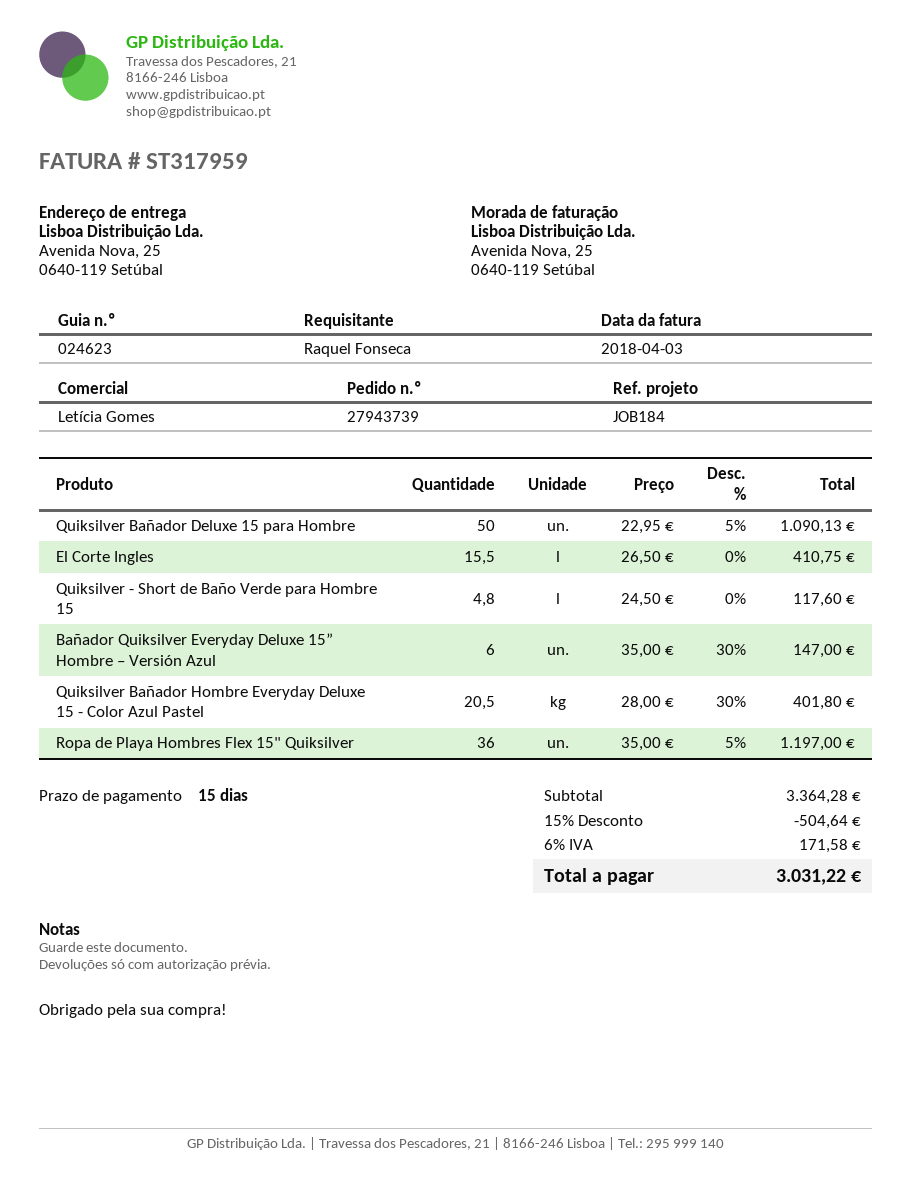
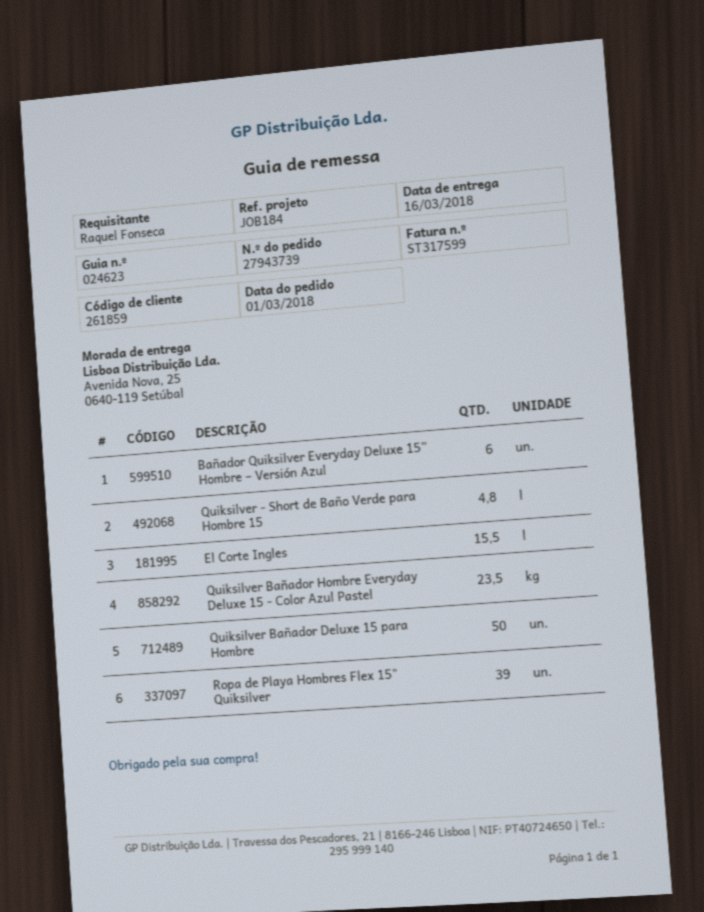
invoice number: ST317959 -> ST317599
Quiksilver Bañador Hombre Everyday Deluxe 15 - Color Azul Pastel: 20.5 -> 23.5
Ropa de Playa Hombres Flex 15" Quiksilver: 36 -> 39

